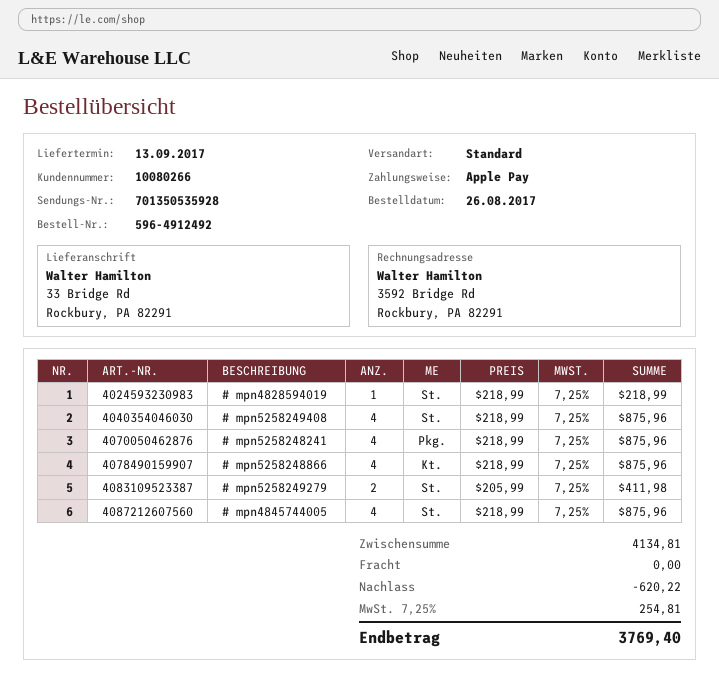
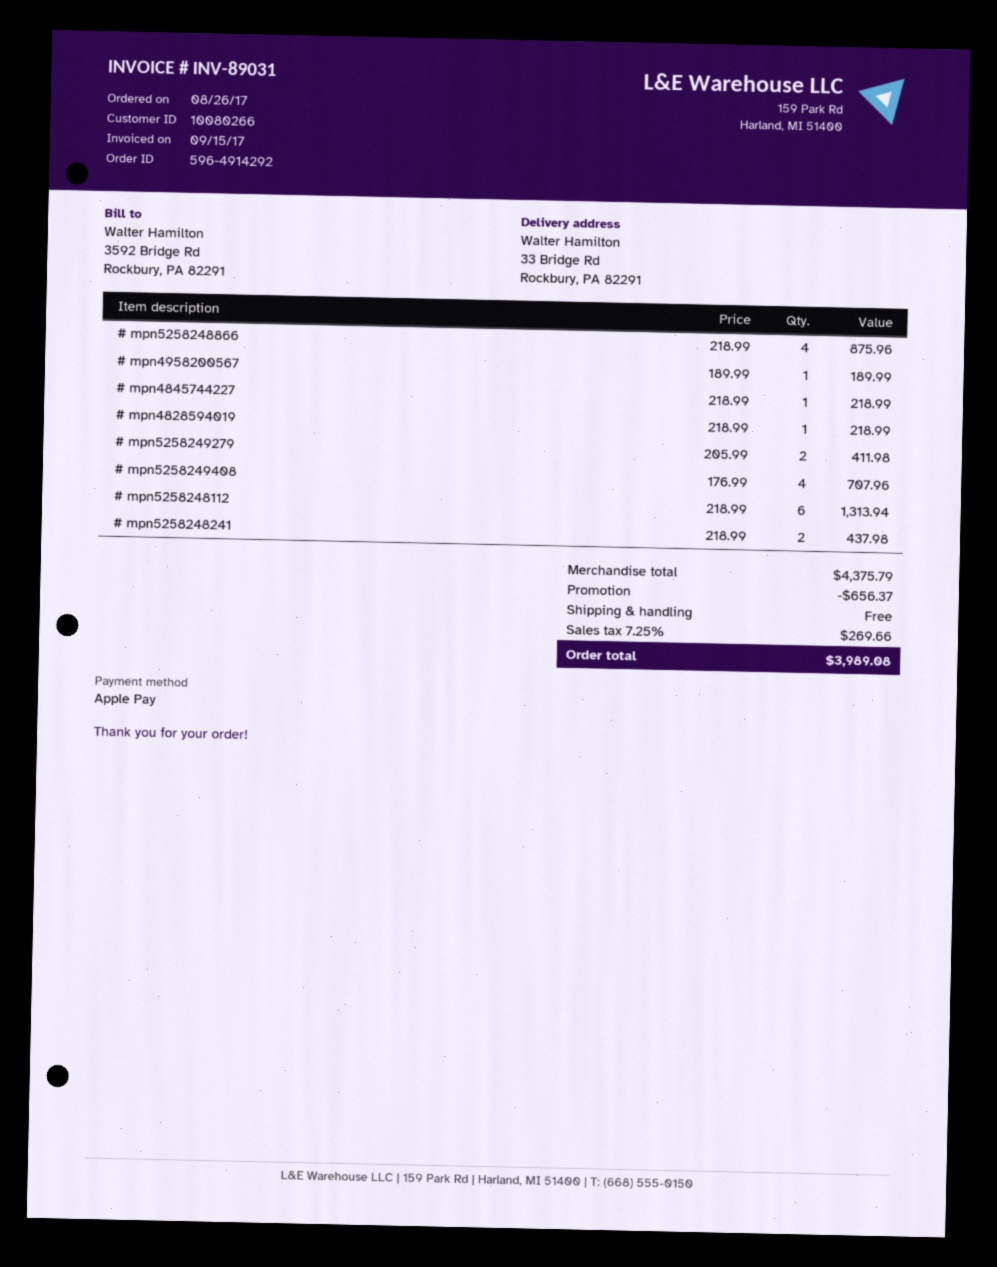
order number: 596-4912492 -> 596-4914292
# mpn5258249408: 4 x 218.99 = 875.96 -> 4 x 176.99 = 707.96
# mpn5258248241: 4 x 218.99 = 875.96 -> 2 x 218.99 = 437.98
# mpn4845744005: 4 x 218.99 = 875.96 -> none
# mpn4958200567: none -> 1 x 189.99 = 189.99
# mpn4845744227: none -> 1 x 218.99 = 218.99
# mpn5258248112: none -> 6 x 218.99 = 1313.94
subtotal: 4134.81 -> 4375.79
discount: 620.22 -> 656.37
tax: 7.25% = 254.81 -> 7.25% = 269.66
total: 3769.40 -> 3989.08

